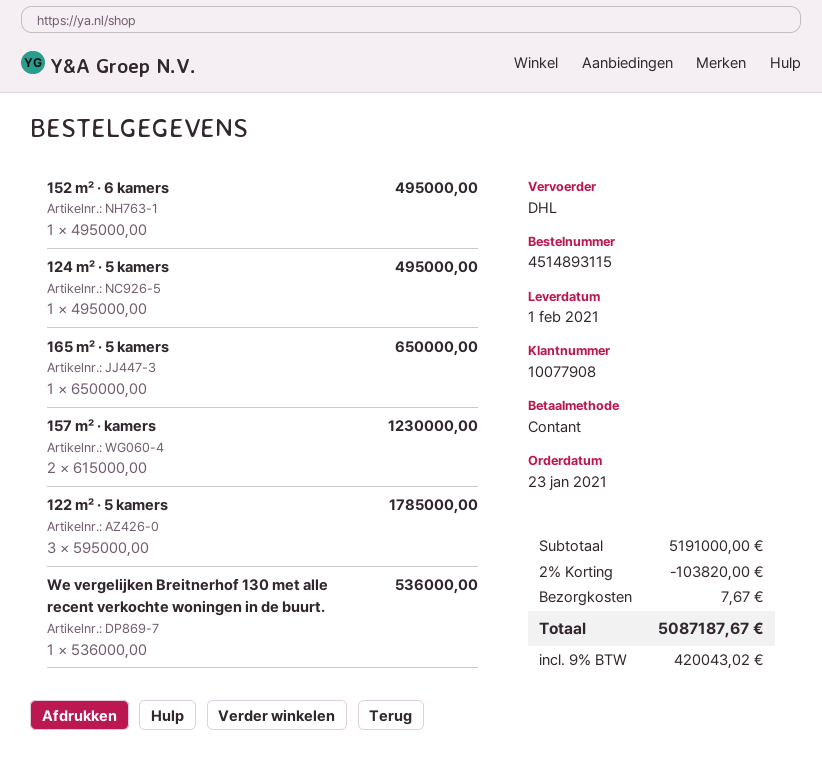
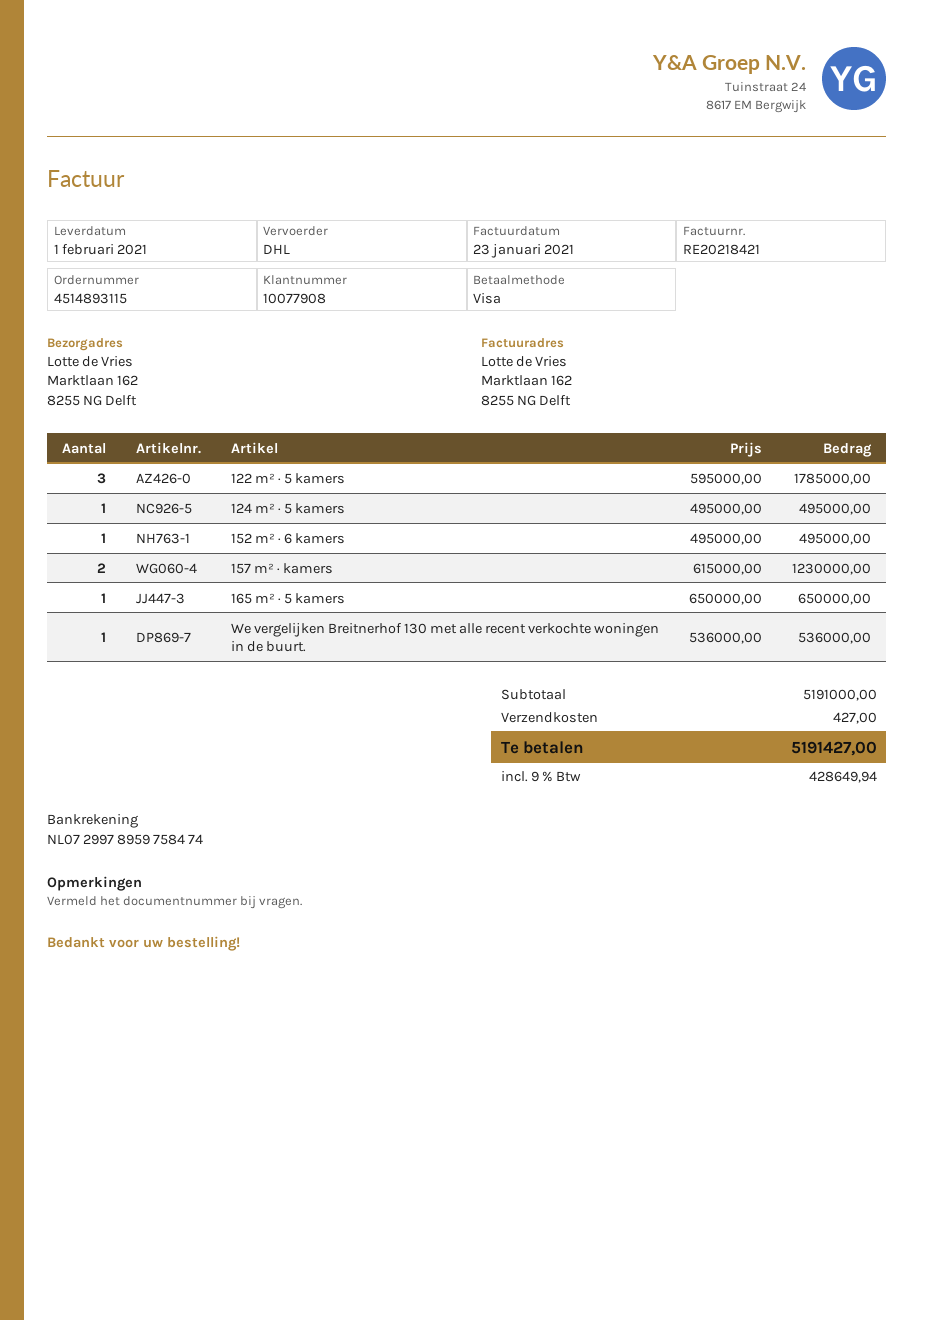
payment method: cash -> Visa
discount: 2% = 103820.00 -> none
shipping: 7.67 -> 427.00
tax: 9% = 420043.02 -> 9% = 428649.94
total: 5087187.67 -> 5191427.00

